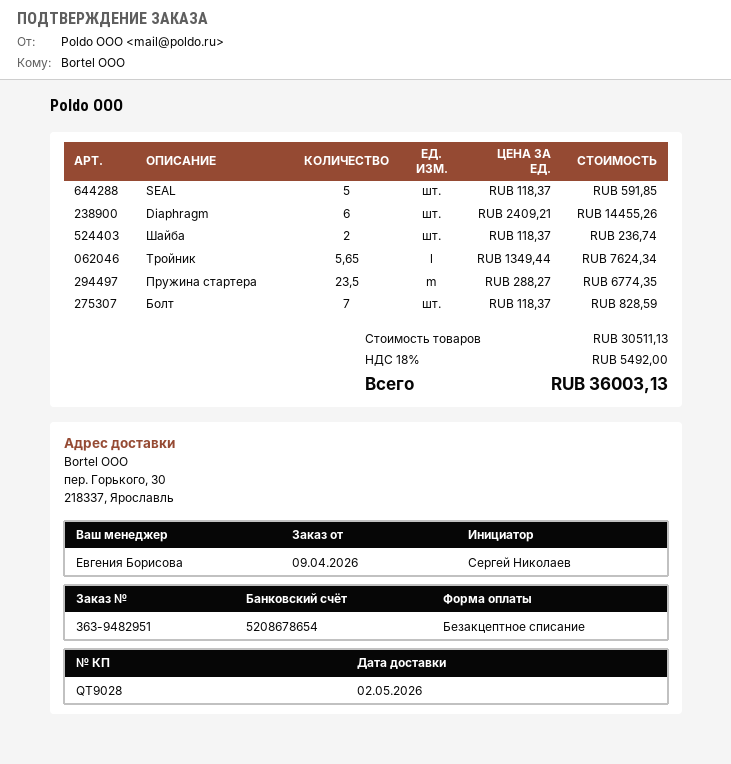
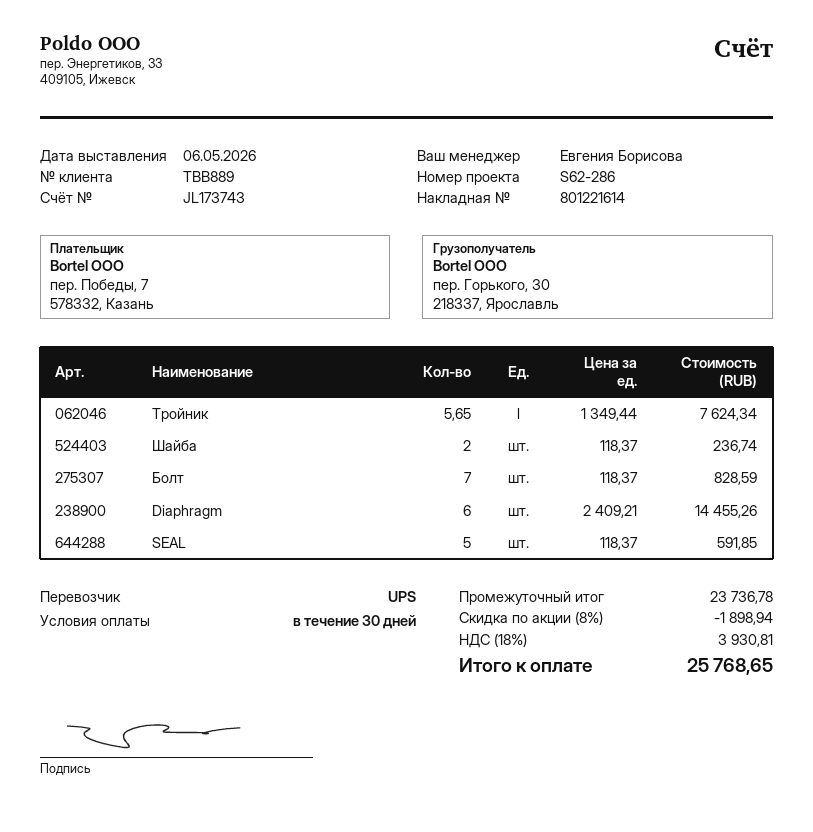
Пружина стартера: 23.5 x 288.27 = 6774.35 -> none
subtotal: 30511.13 -> 23736.78
discount: none -> 8% = 1898.94
tax: 18% = 5492.00 -> 18% = 3930.81
total: 36003.13 -> 25768.65

